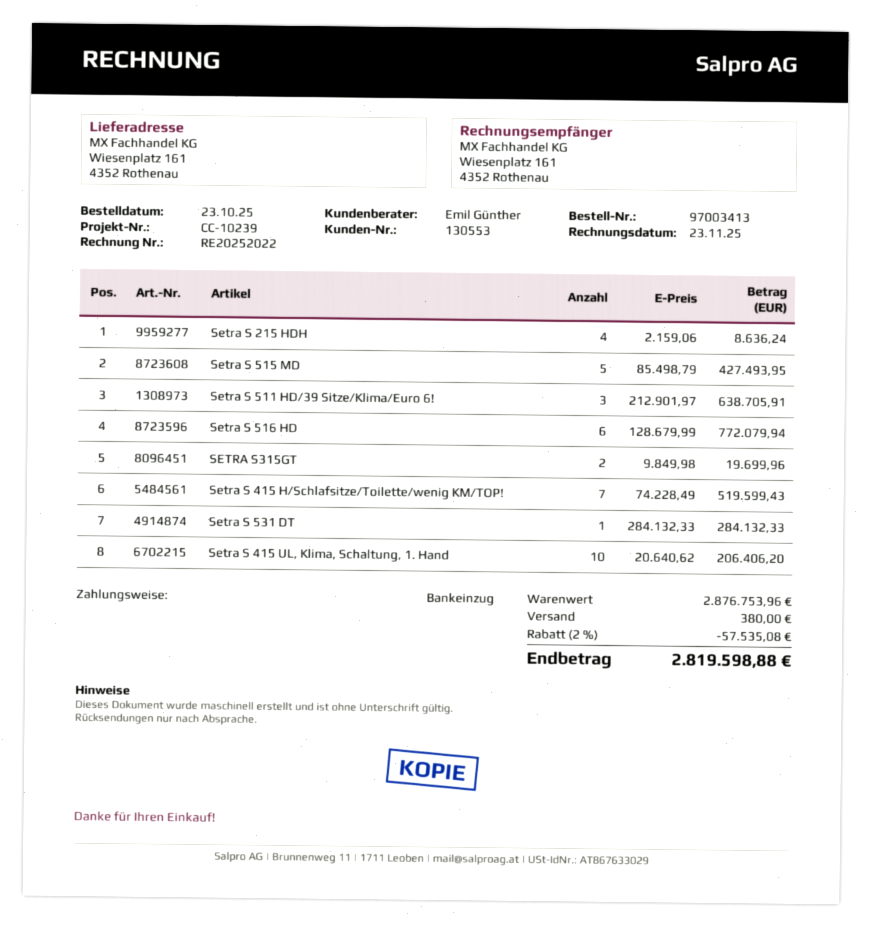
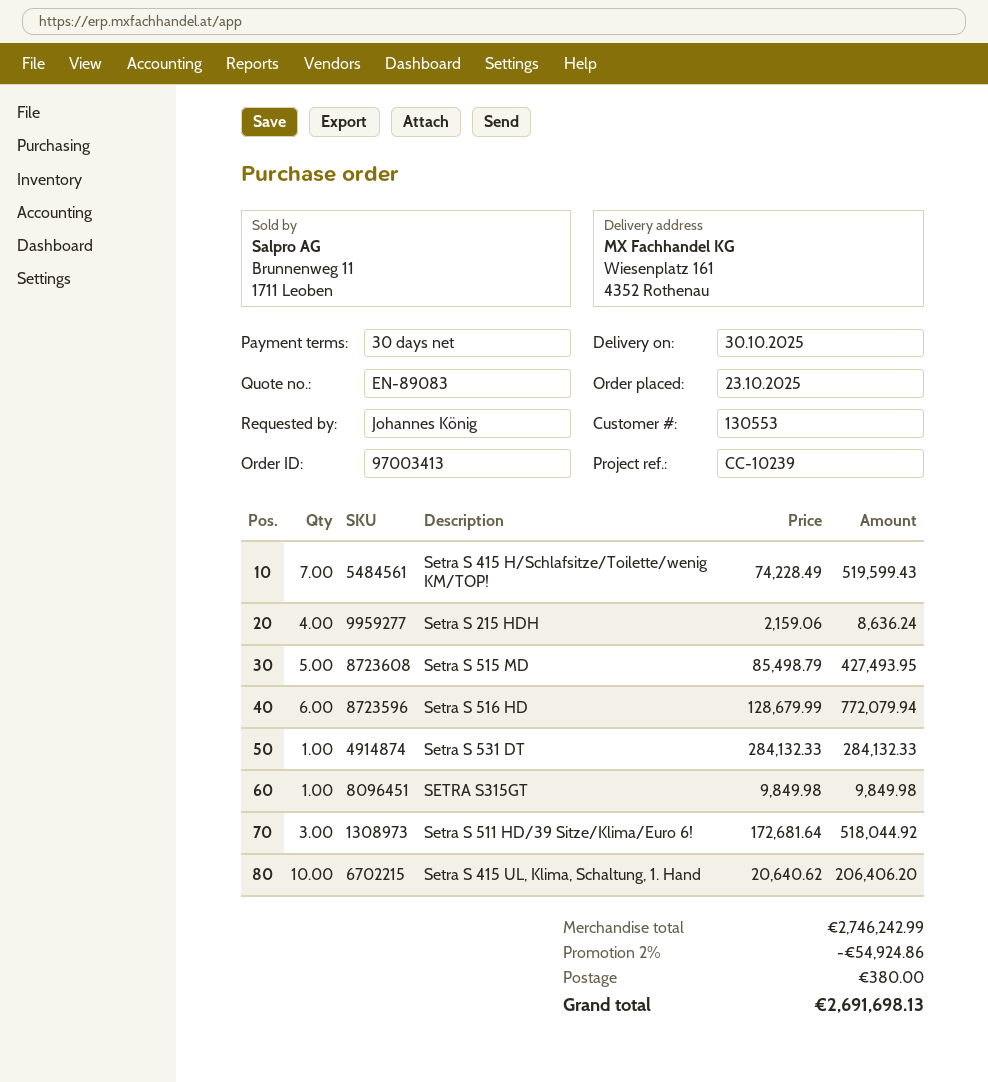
Setra S 511 HD/39 Sitze/Klima/Euro 6!: 3 x 212901.97 = 638705.91 -> 3 x 172681.64 = 518044.92
SETRA S315GT: 2 x 9849.98 = 19699.96 -> 1 x 9849.98 = 9849.98
subtotal: 2876753.96 -> 2746242.99
discount: 2% = 57535.08 -> 2% = 54924.86
total: 2819598.88 -> 2691698.13

